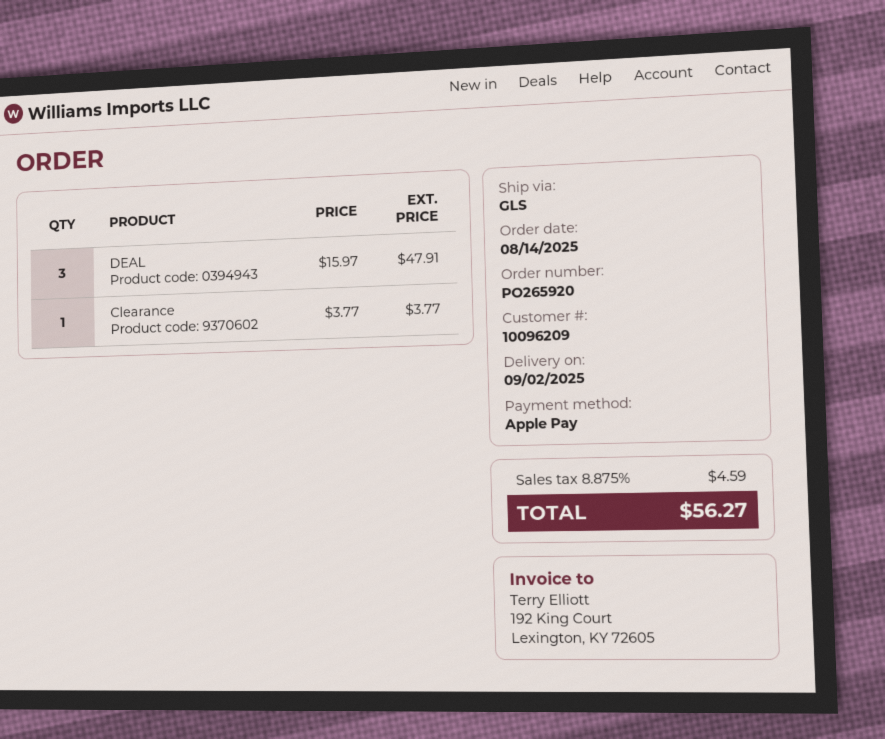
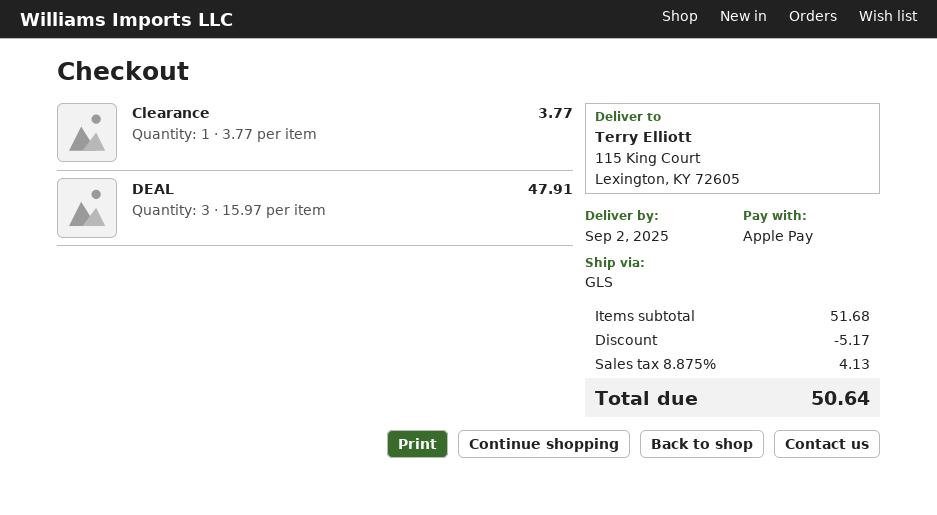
discount: none -> 5.17
tax: 8.875% = 4.59 -> 8.875% = 4.13
total: 56.27 -> 50.64

